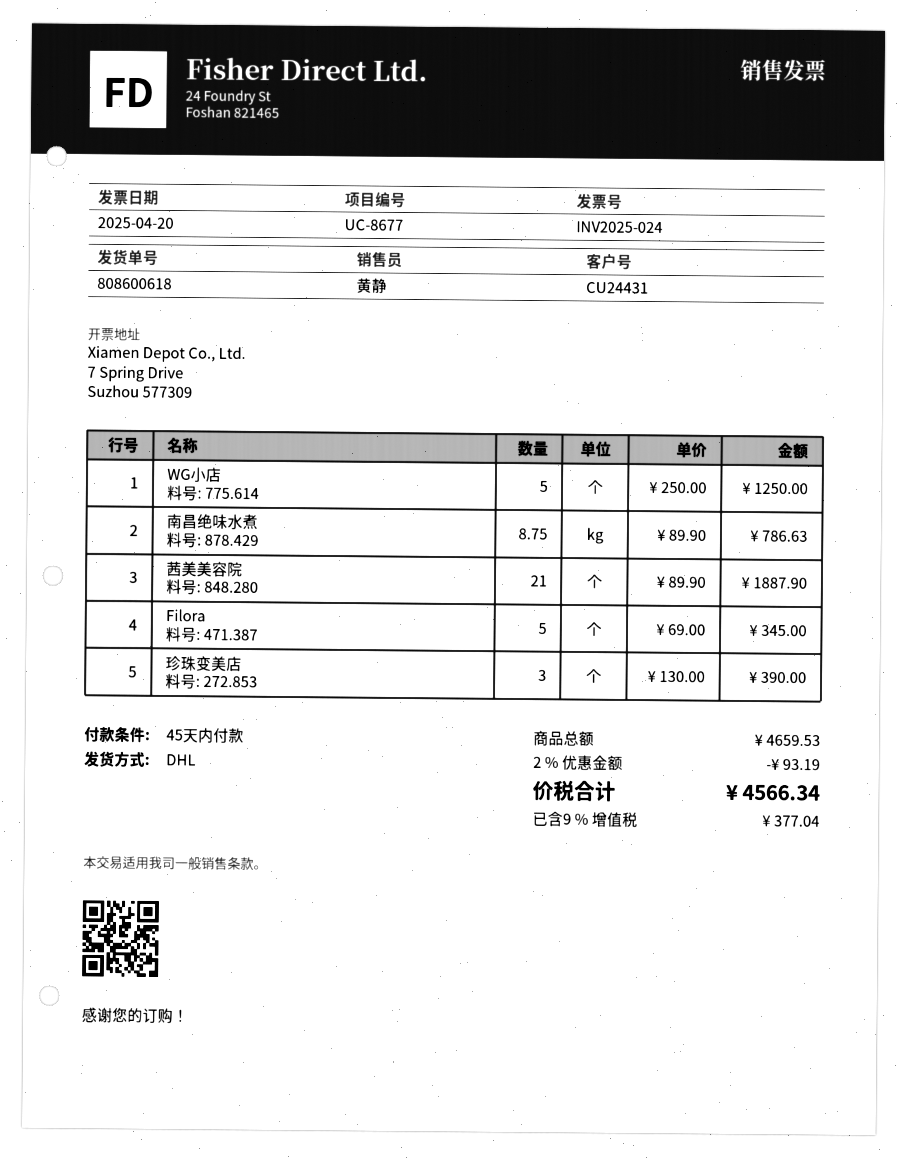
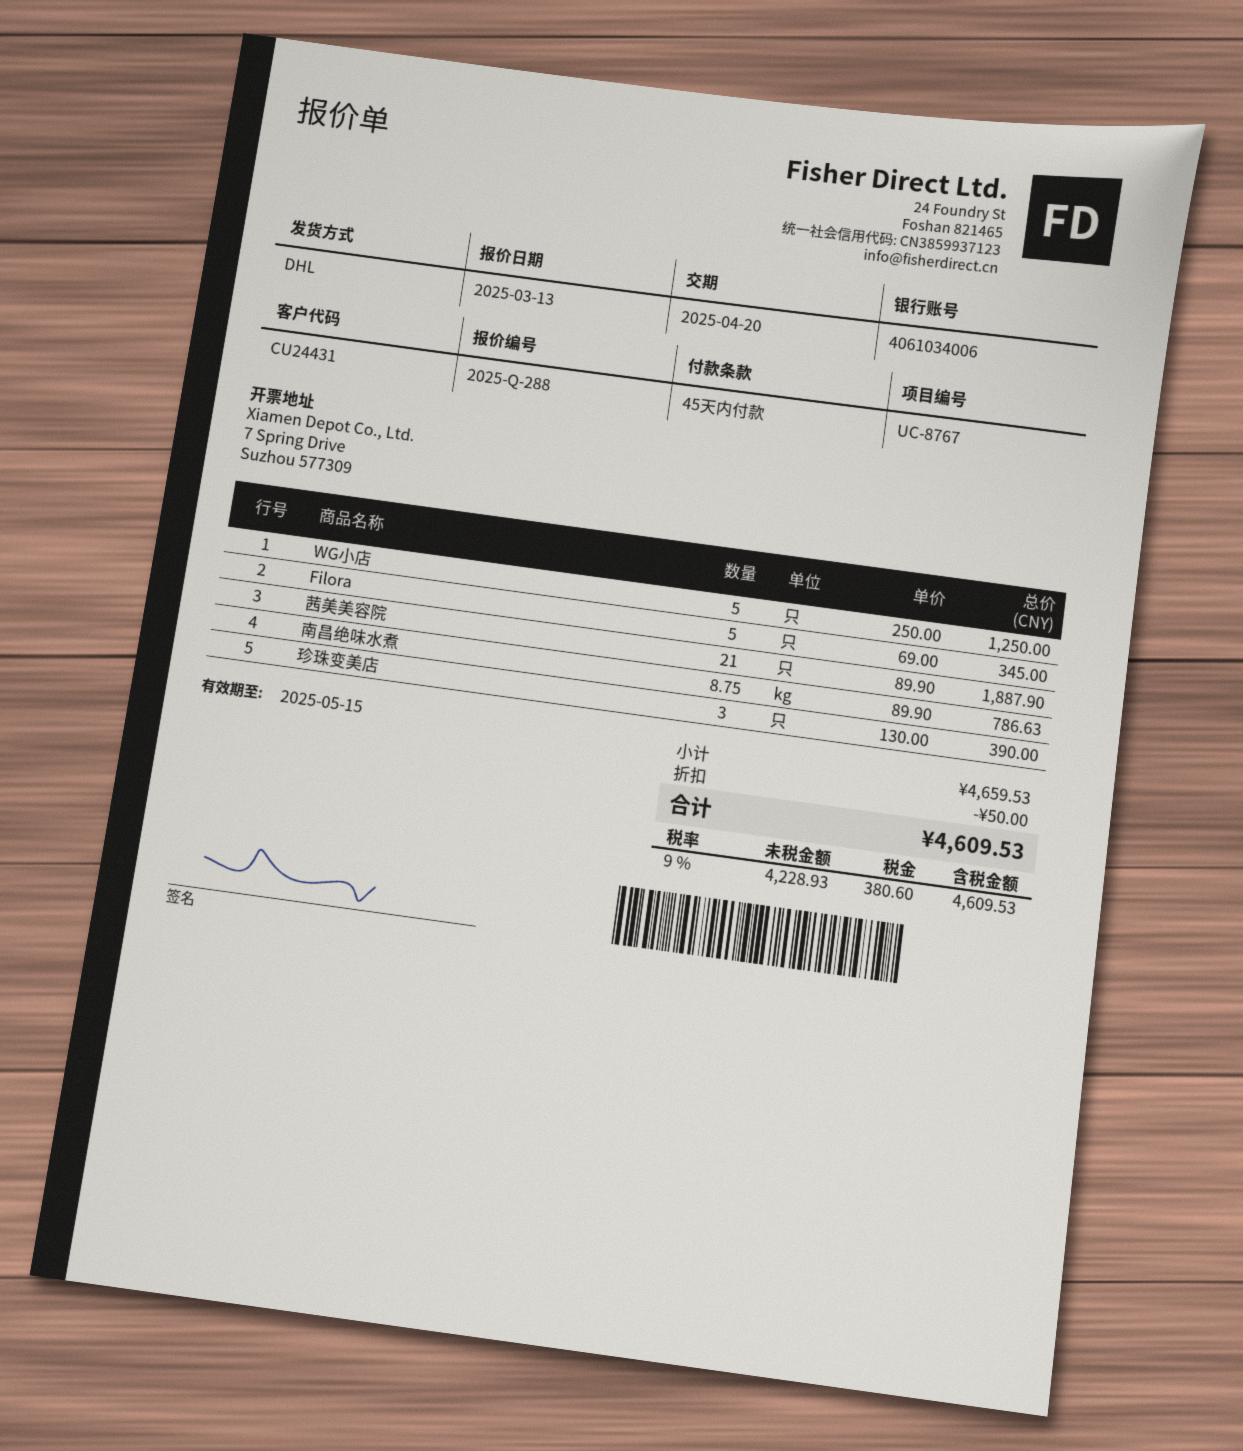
reference: UC-8677 -> UC-8767
discount: 93.19 -> 50.00
tax: 9% = 377.04 -> 9% = 380.60
total: 4566.34 -> 4609.53

